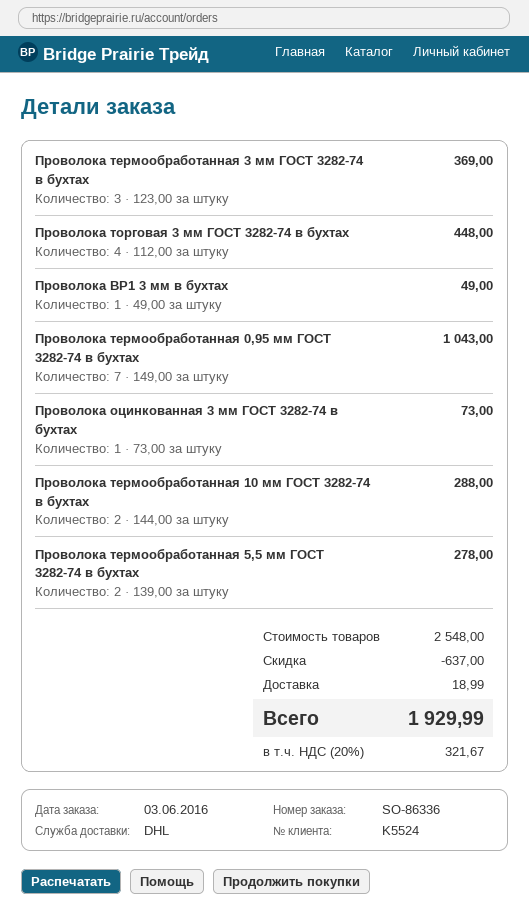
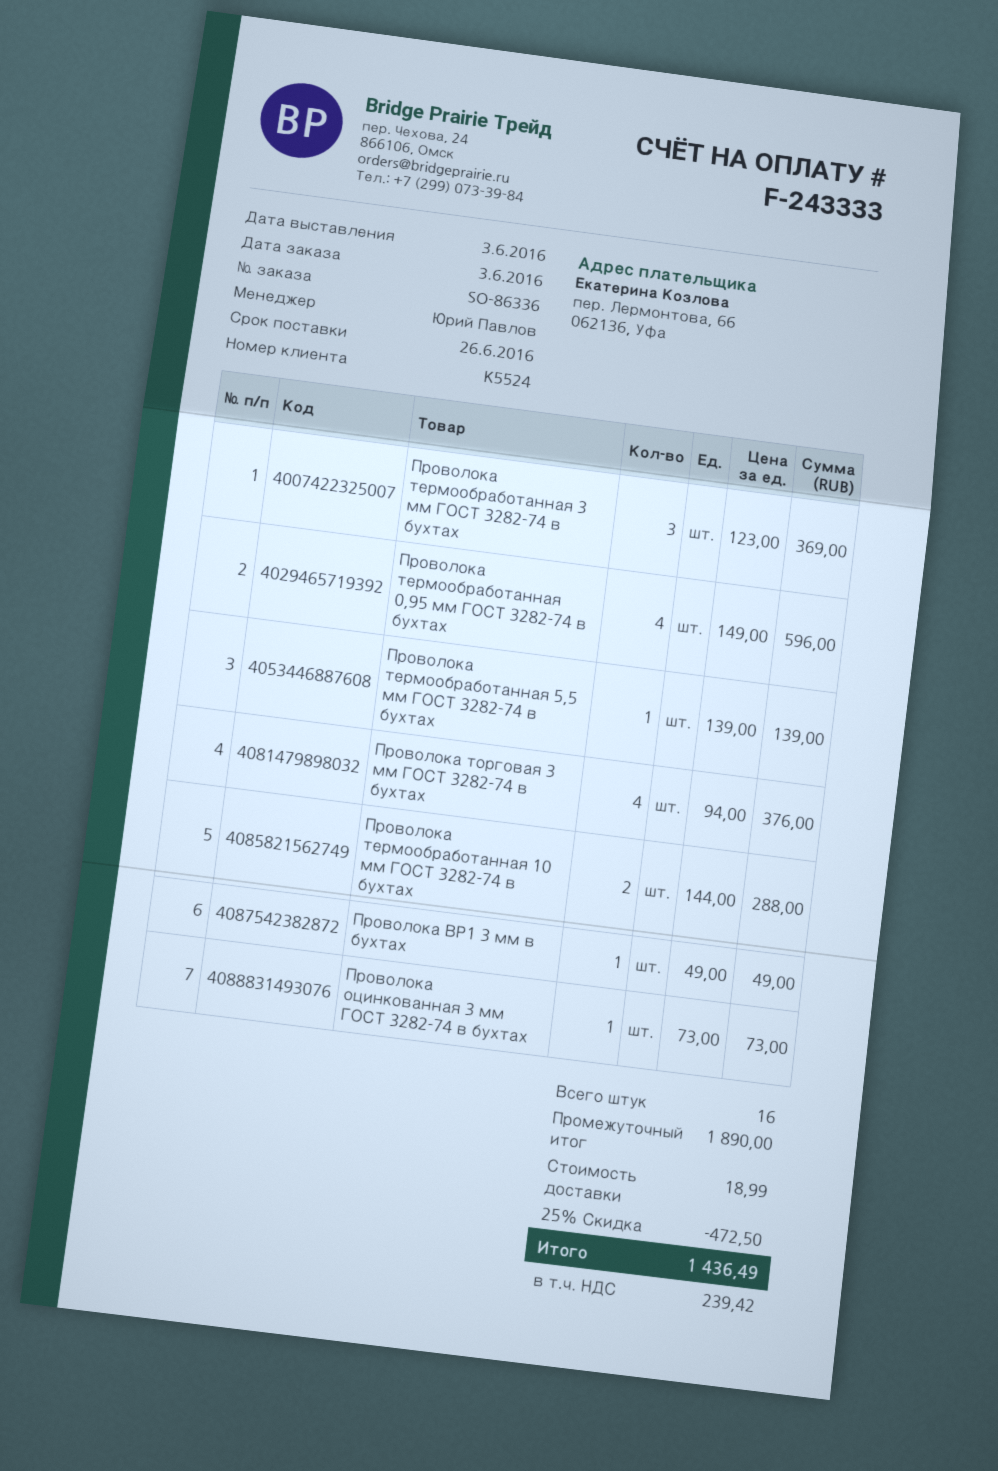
Проволока торговая 3 мм ГОСТ 3282-74 в бухтах: 4 x 112.00 = 448.00 -> 4 x 94.00 = 376.00
Проволока термообработанная 0,95 мм ГОСТ 3282-74 в бухтах: 7 x 149.00 = 1043.00 -> 4 x 149.00 = 596.00
Проволока термообработанная 5,5 мм ГОСТ 3282-74 в бухтах: 2 x 139.00 = 278.00 -> 1 x 139.00 = 139.00
subtotal: 2548.00 -> 1890.00
discount: 637.00 -> 472.50
tax: 321.67 -> 239.42
total: 1929.99 -> 1436.49

